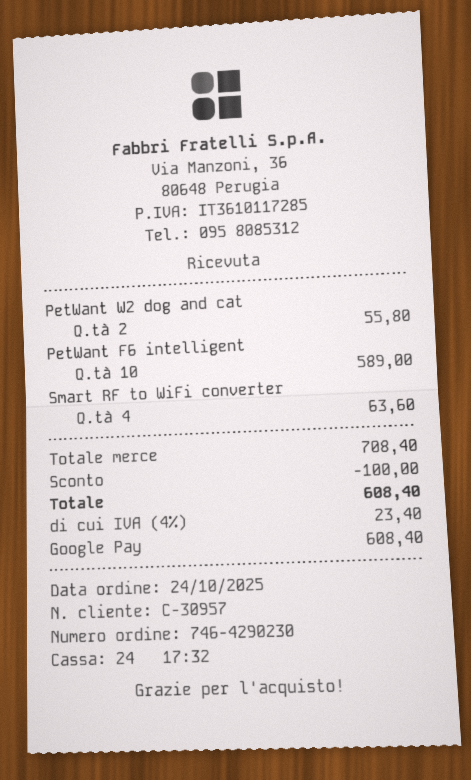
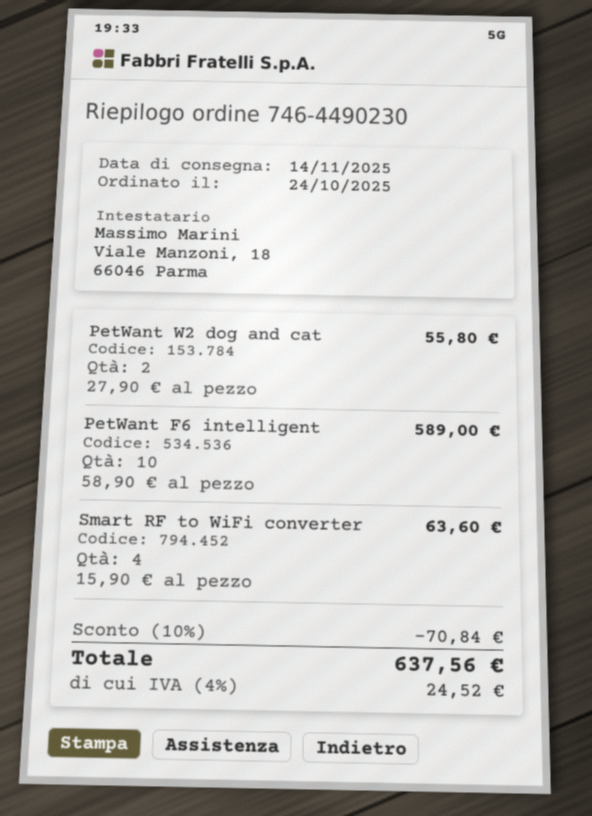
order number: 746-4290230 -> 746-4490230
discount: 100.00 -> 70.84
tax: 4% = 23.40 -> 4% = 24.52
total: 608.40 -> 637.56

